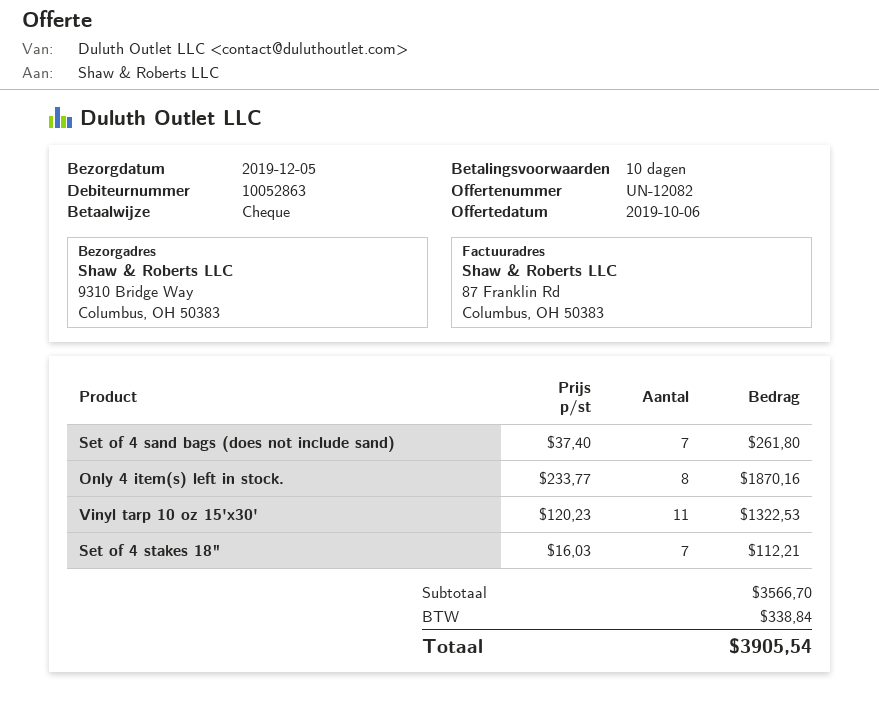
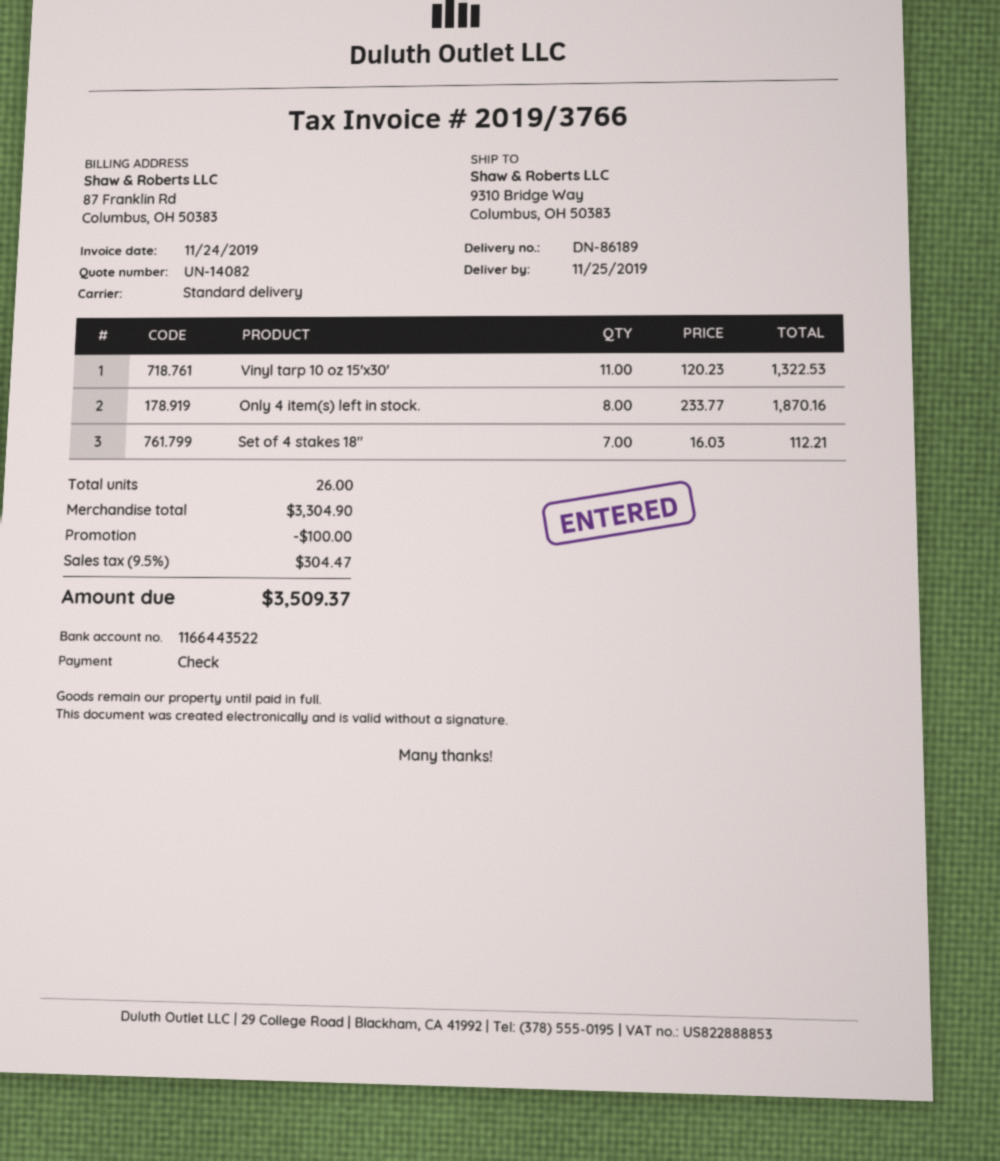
quote number: UN-12082 -> UN-14082
delivery date: 2019-12-05 -> 2019-11-25
Set of 4 sand bags (does not include sand): 7 x 37.40 = 261.80 -> none
subtotal: 3566.70 -> 3304.90
discount: none -> 100.00
tax: 338.84 -> 304.47
total: 3905.54 -> 3509.37

